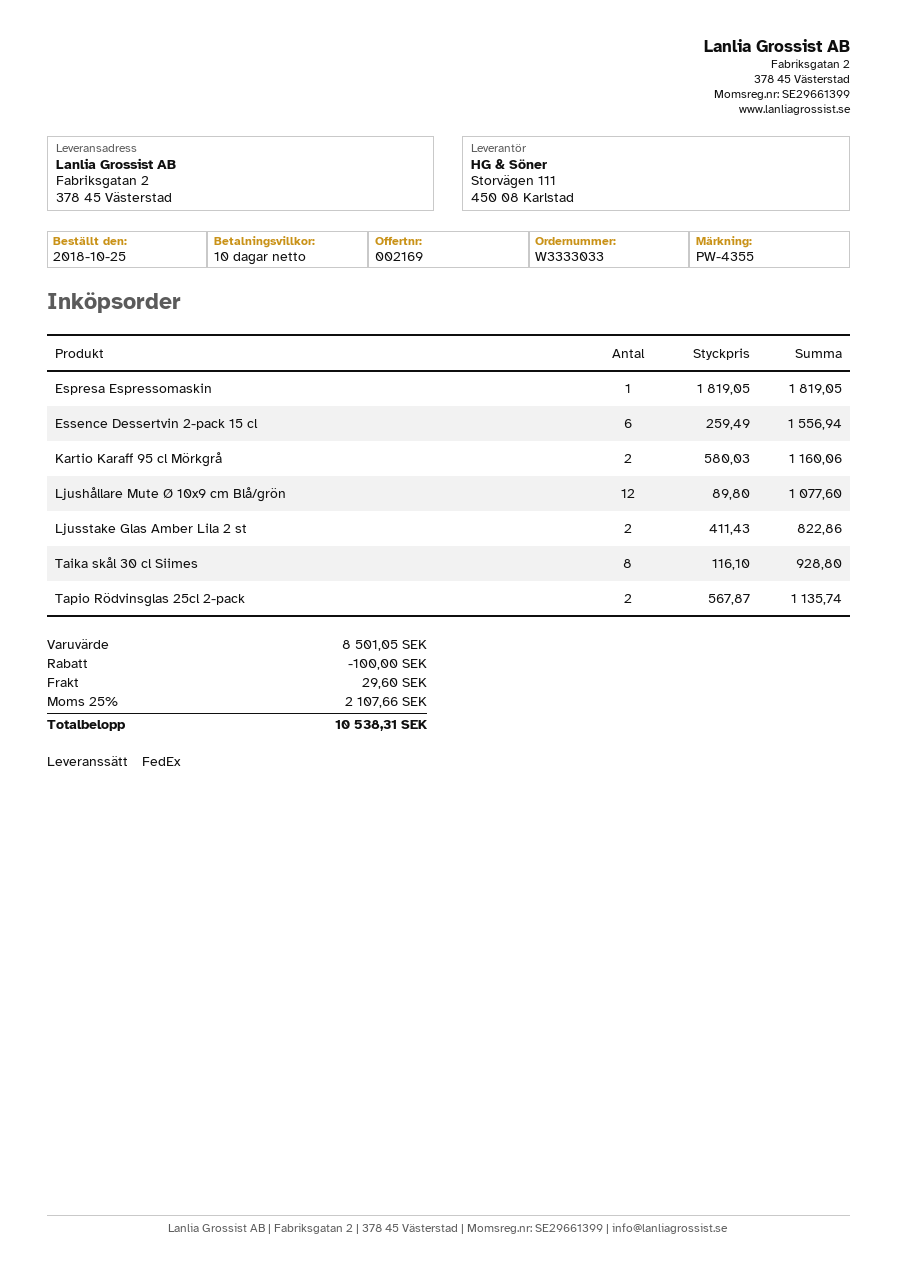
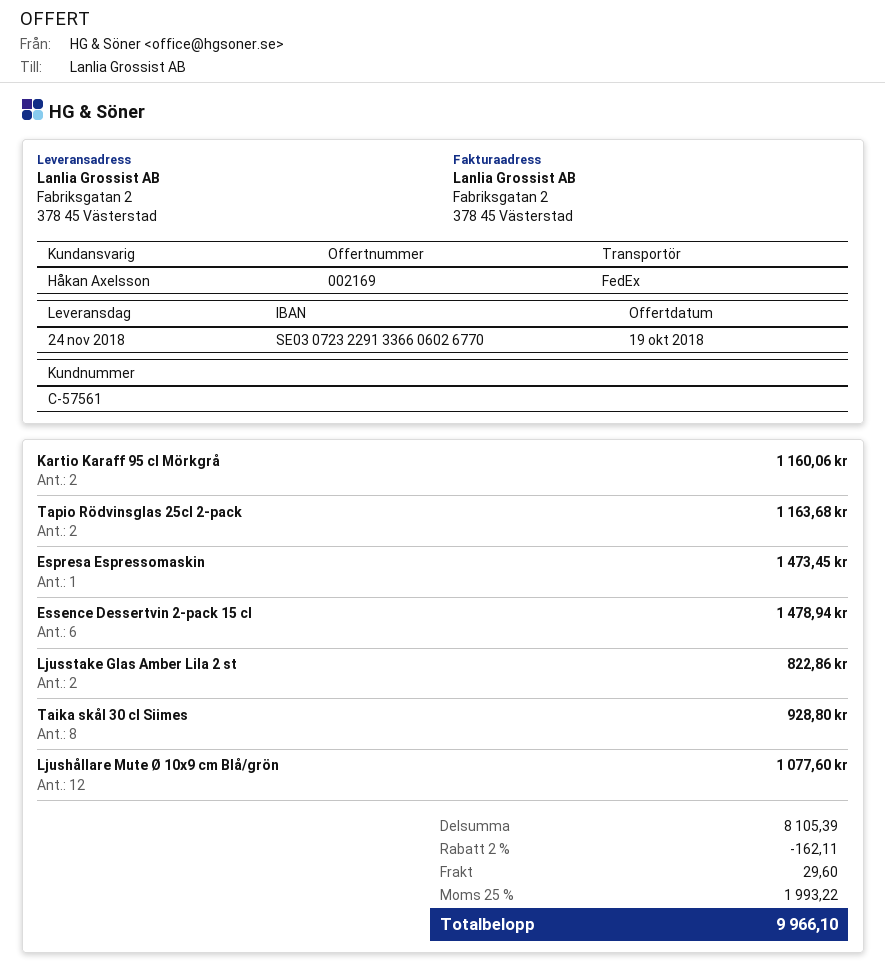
Espresa Espressomaskin: 1 for 1819.05 -> 1 for 1473.45
Essence Dessertvin 2-pack 15 cl: 6 for 1556.94 -> 6 for 1478.94
Tapio Rödvinsglas 25cl 2-pack: 2 for 1135.74 -> 2 for 1163.68
subtotal: 8501.05 -> 8105.39
discount: 100.00 -> 162.11
tax: 25% = 2107.66 -> 25% = 1993.22
total: 10538.31 -> 9966.10

